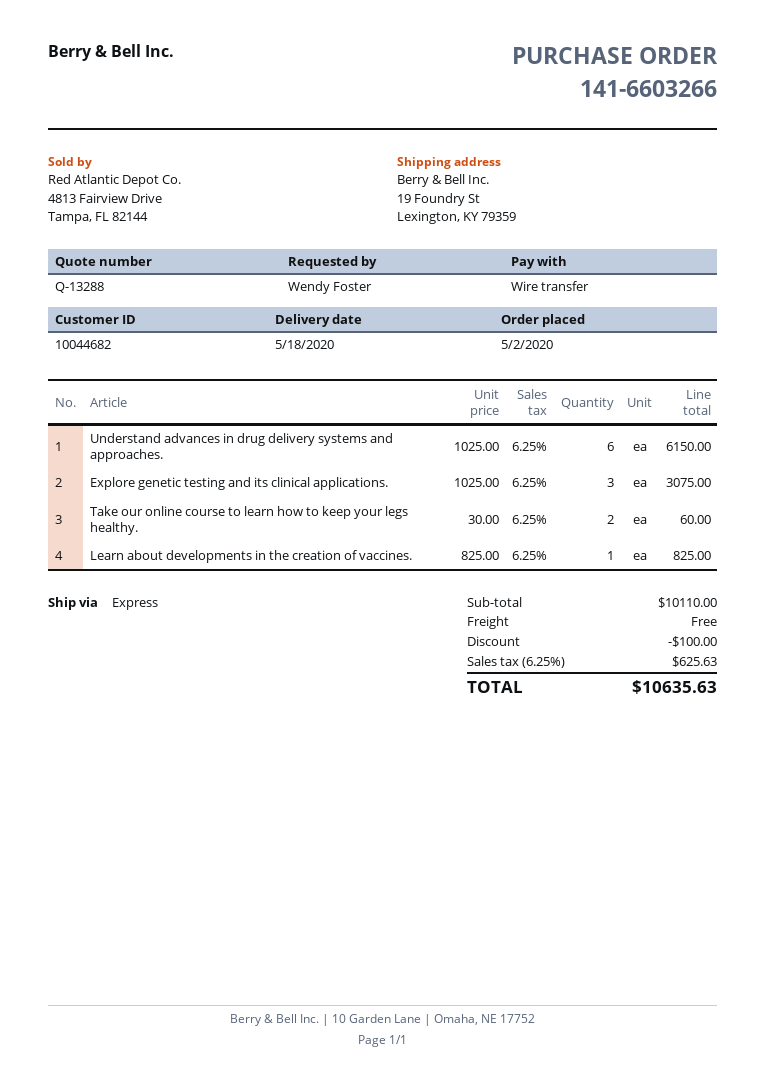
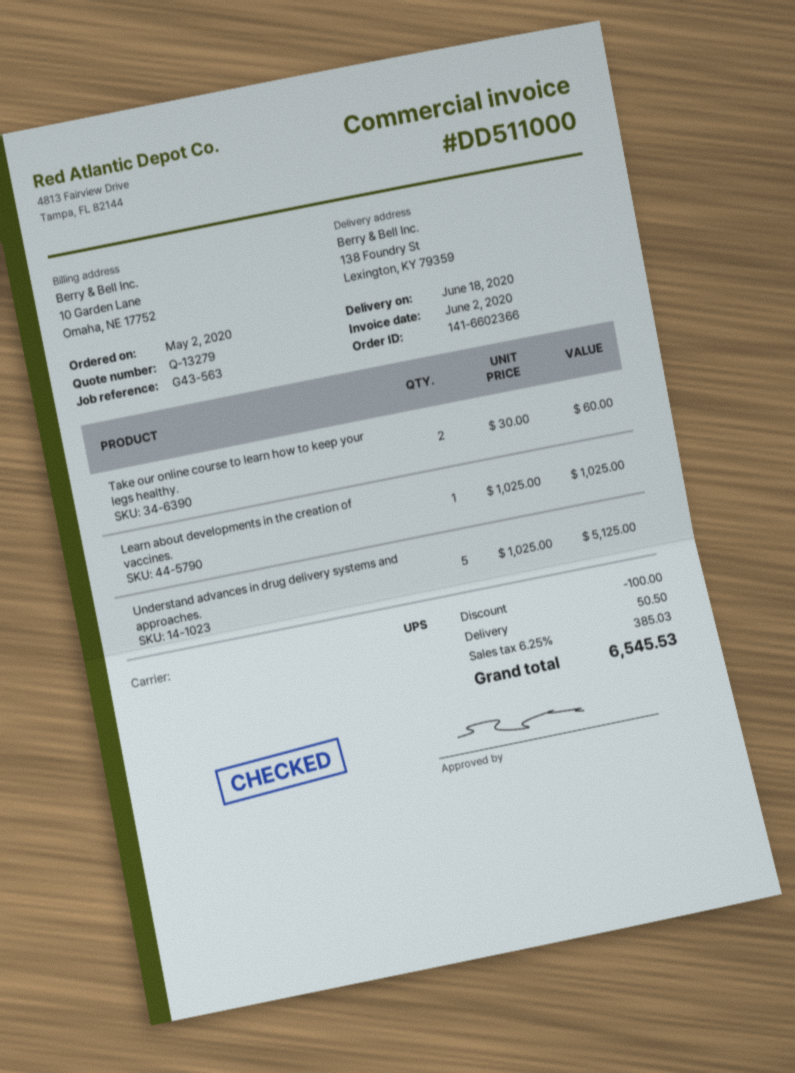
quote number: Q-13288 -> Q-13279
order number: 141-6603266 -> 141-6602366
delivery date: 2020-05-18 -> 2020-06-18
shipping method: express -> UPS
ship to: 19 Foundry St, Lexington, KY 79359 -> 138 Foundry St, Lexington, KY 79359
Understand advances in drug delivery systems and approaches.: 6 x 1025.00 = 6150.00 -> 5 x 1025.00 = 5125.00
Explore genetic testing and its clinical applications.: 3 x 1025.00 = 3075.00 -> none
Learn about developments in the creation of vaccines.: 1 x 825.00 = 825.00 -> 1 x 1025.00 = 1025.00
shipping: 0.00 -> 50.50
tax: 6.25% = 625.63 -> 6.25% = 385.03
total: 10635.63 -> 6545.53

